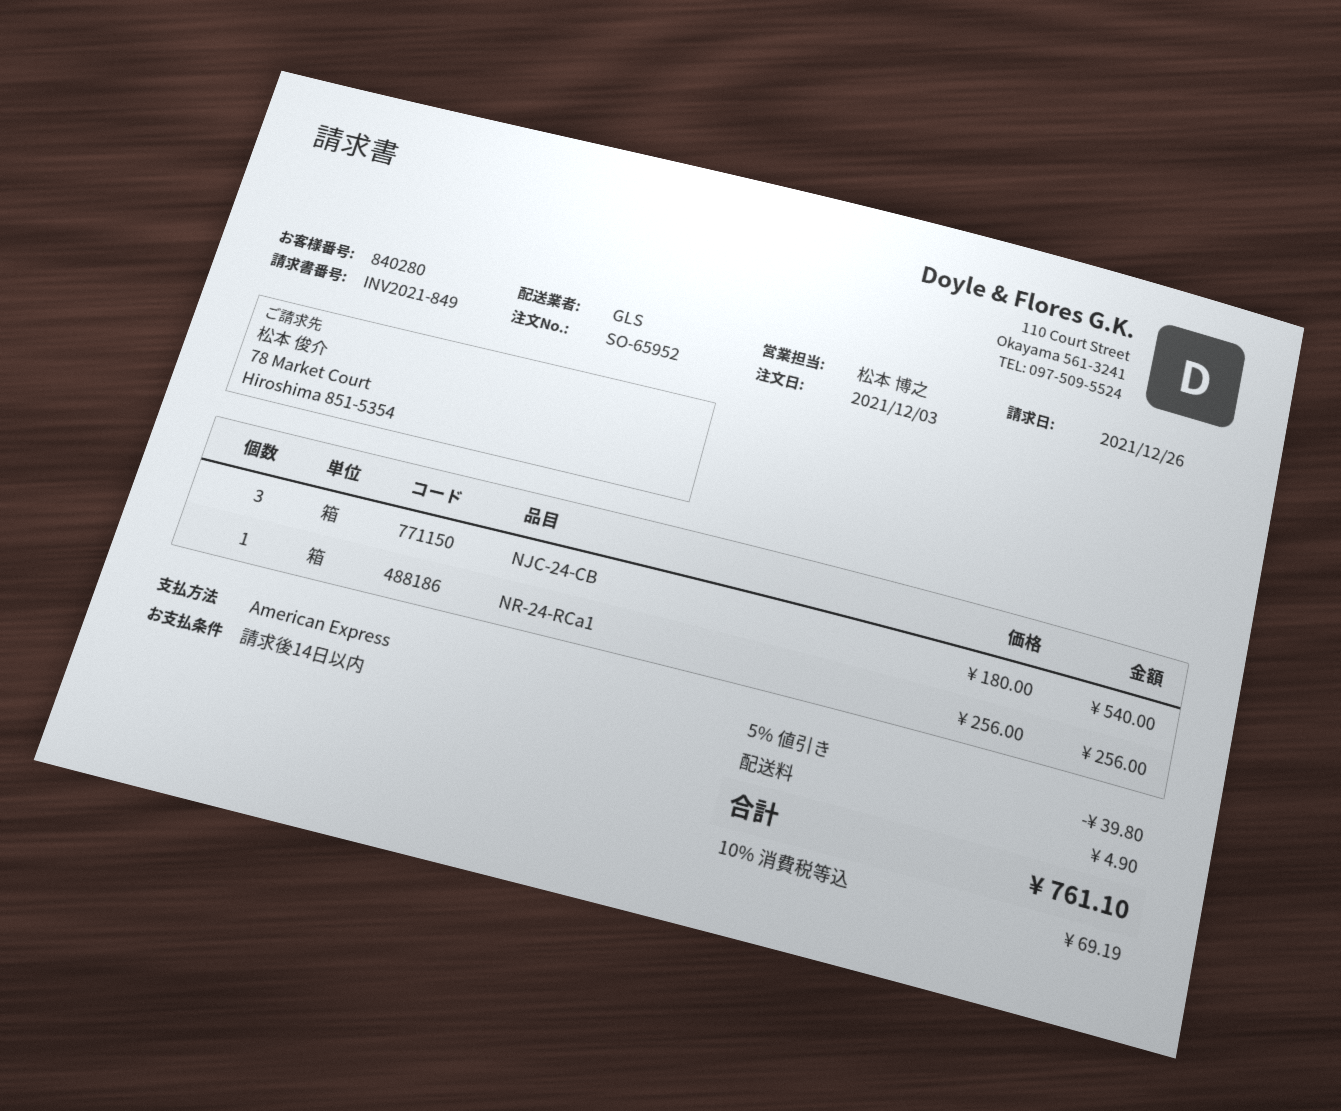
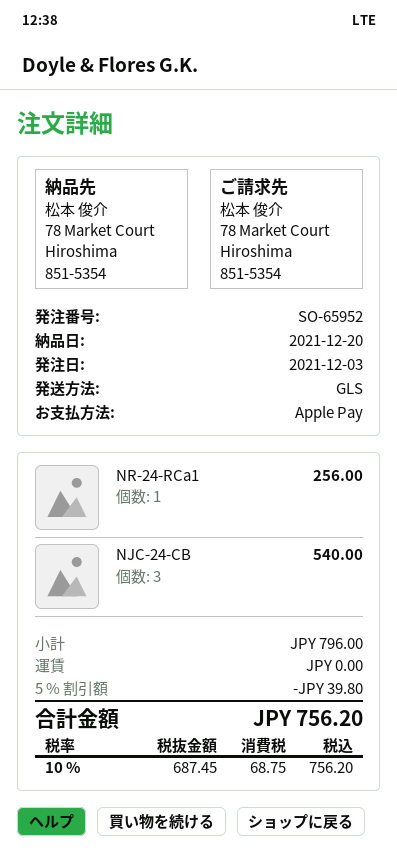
payment method: American Express -> Apple Pay
shipping: 4.90 -> 0.00
tax: 10% = 69.19 -> 10% = 68.75
total: 761.10 -> 756.20

